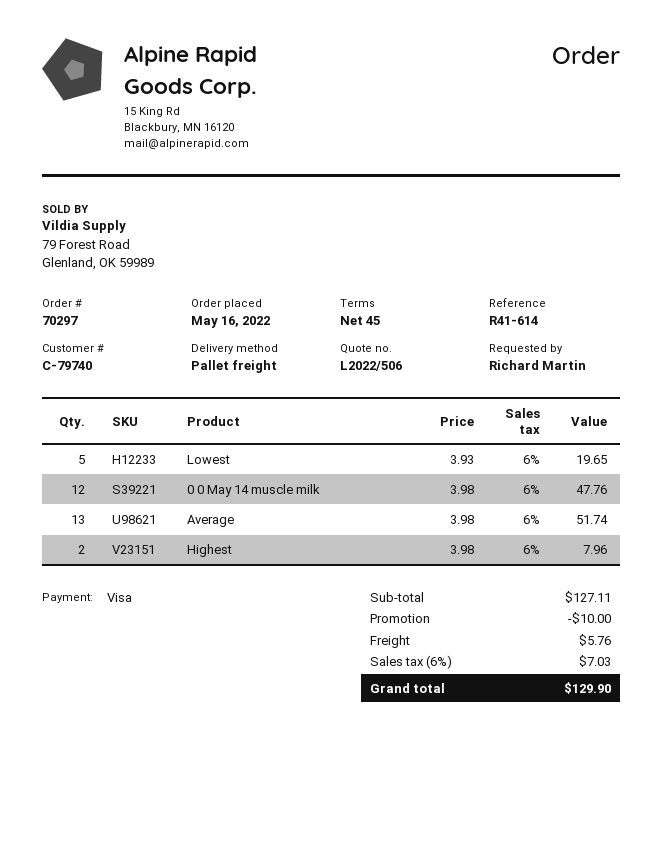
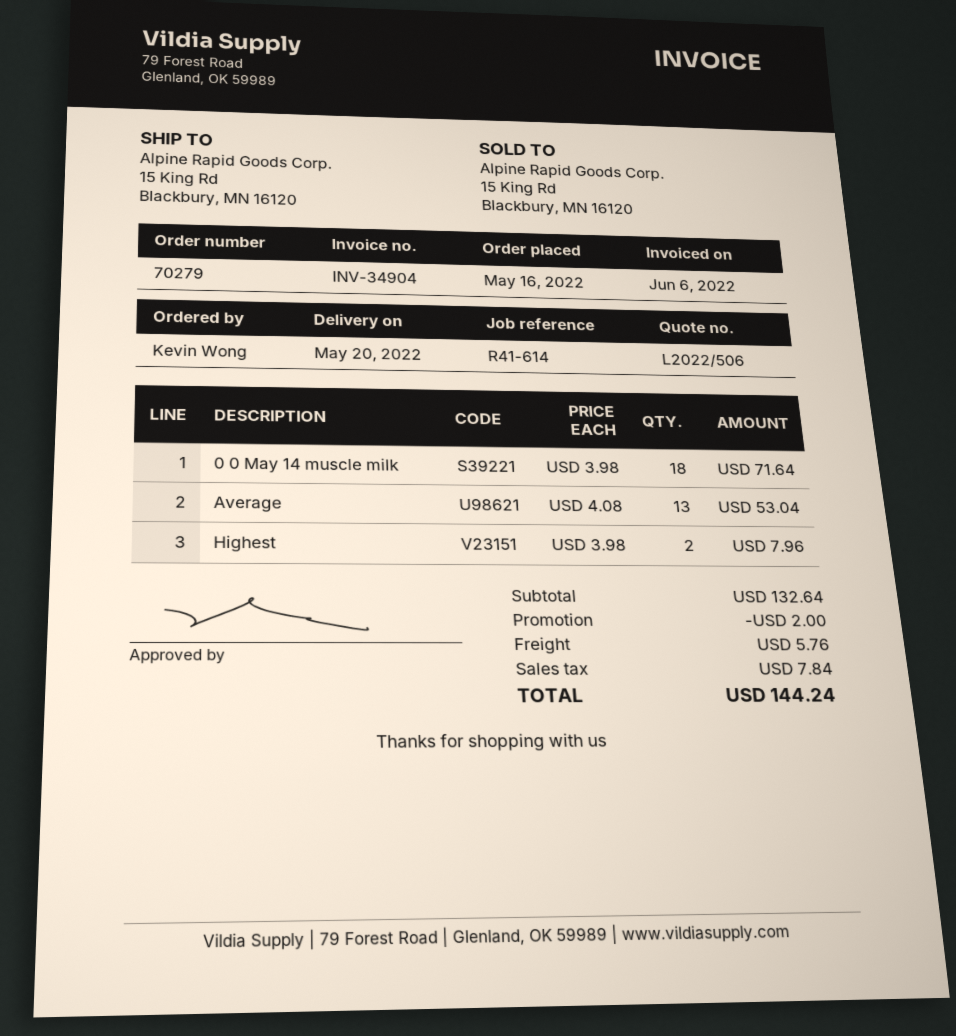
order number: 70297 -> 70279
ordered by: Richard Martin -> Kevin Wong
Lowest: 5 x 3.93 = 19.65 -> none
0 0 May 14 muscle milk: 12 x 3.98 = 47.76 -> 18 x 3.98 = 71.64
Average: 13 x 3.98 = 51.74 -> 13 x 4.08 = 53.04
subtotal: 127.11 -> 132.64
discount: 10.00 -> 2.00
tax: 7.03 -> 7.84
total: 129.90 -> 144.24

